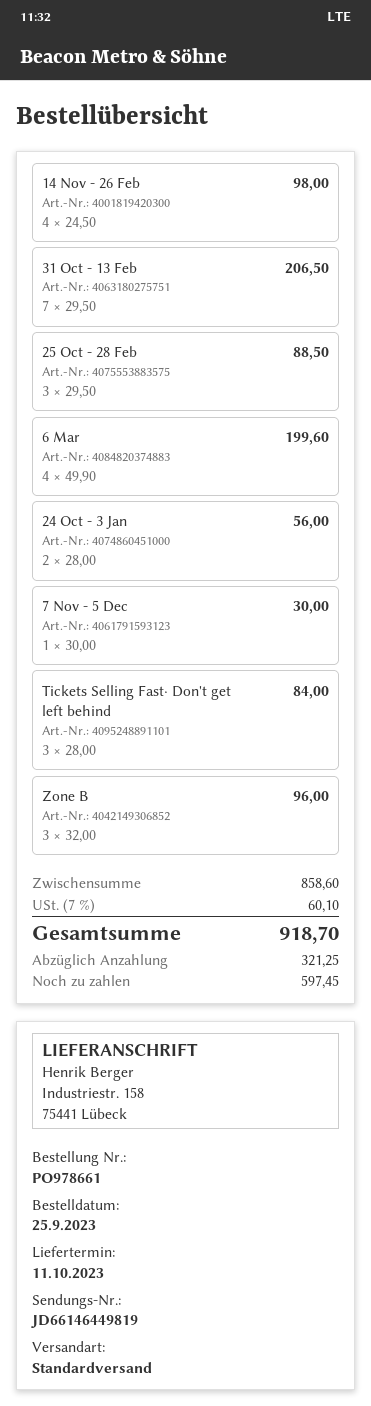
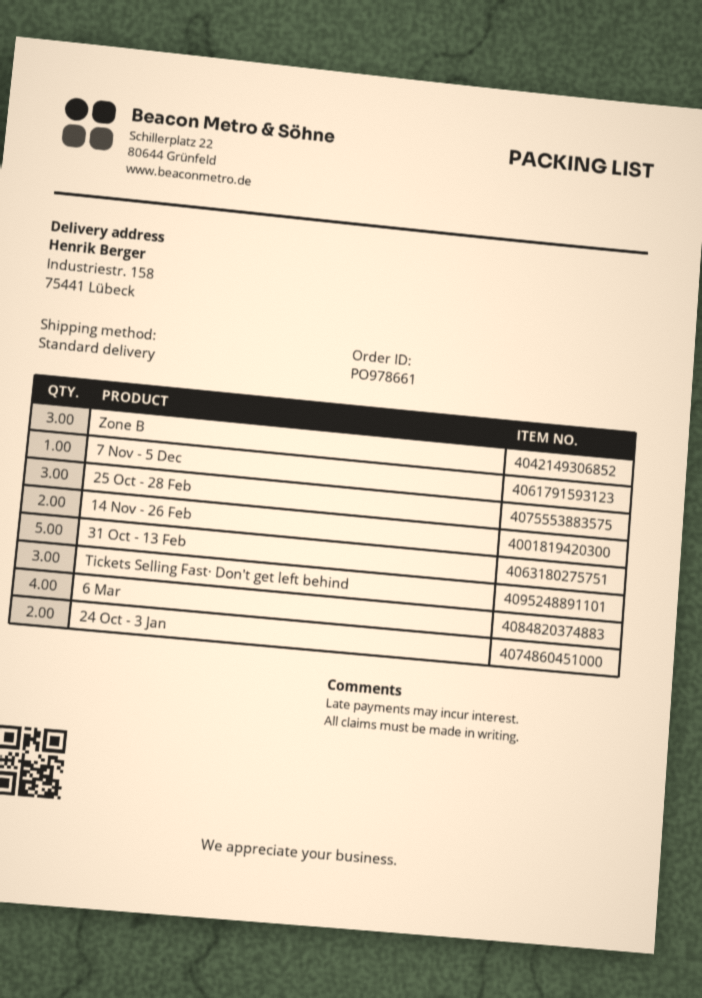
14 Nov - 26 Feb: 4 -> 2
31 Oct - 13 Feb: 7 -> 5

